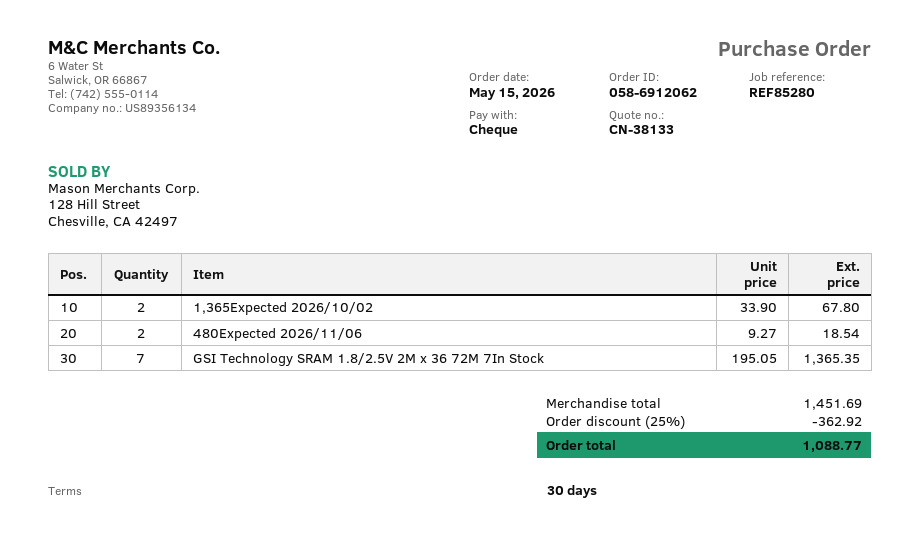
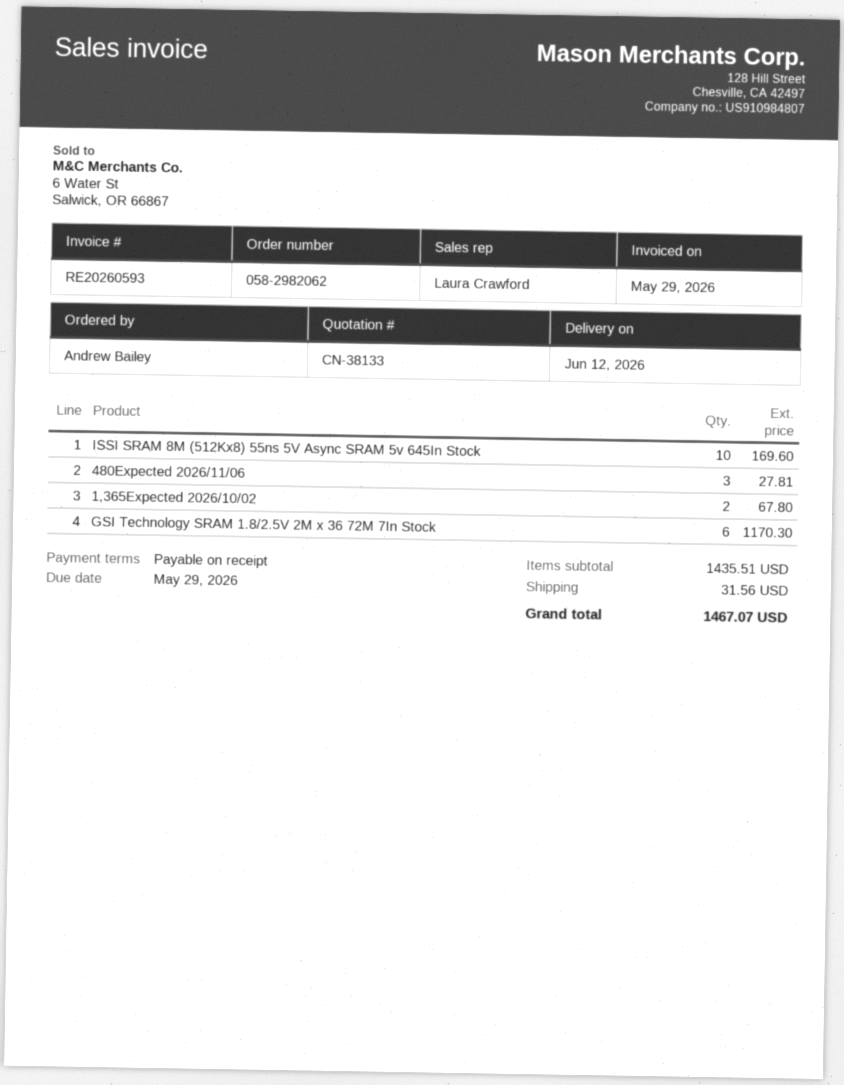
order number: 058-6912062 -> 058-2982062
payment terms: 30 days -> on receipt
480Expected 2026/11/06: 2 for 18.54 -> 3 for 27.81
GSI Technology SRAM 1.8/2.5V 2M x 36 72M 7In Stock: 7 for 1365.35 -> 6 for 1170.30
ISSI SRAM 8M (512Kx8) 55ns 5V Async SRAM 5v 645In Stock: none -> 10 for 169.60
subtotal: 1451.69 -> 1435.51
discount: 25% = 362.92 -> none
shipping: none -> 31.56
total: 1088.77 -> 1467.07

